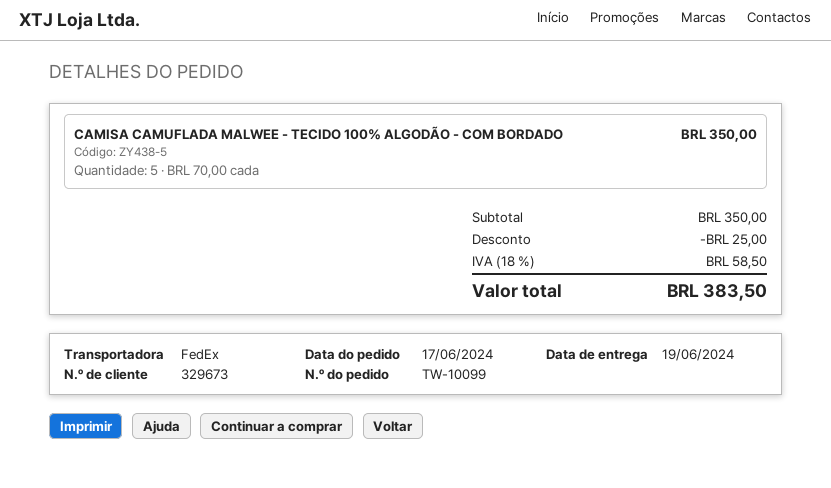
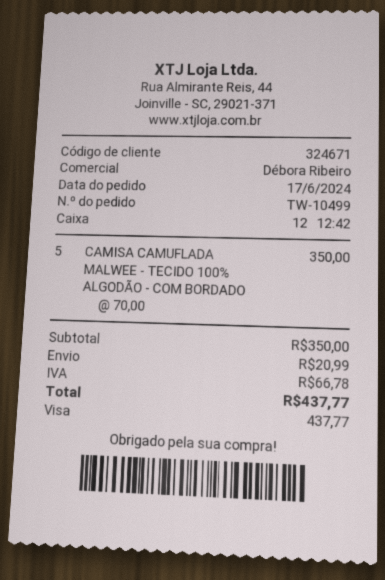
order number: TW-10099 -> TW-10499
customer number: 329673 -> 324671
discount: 25.00 -> none
shipping: none -> 20.99
tax: 58.50 -> 66.78
total: 383.50 -> 437.77

